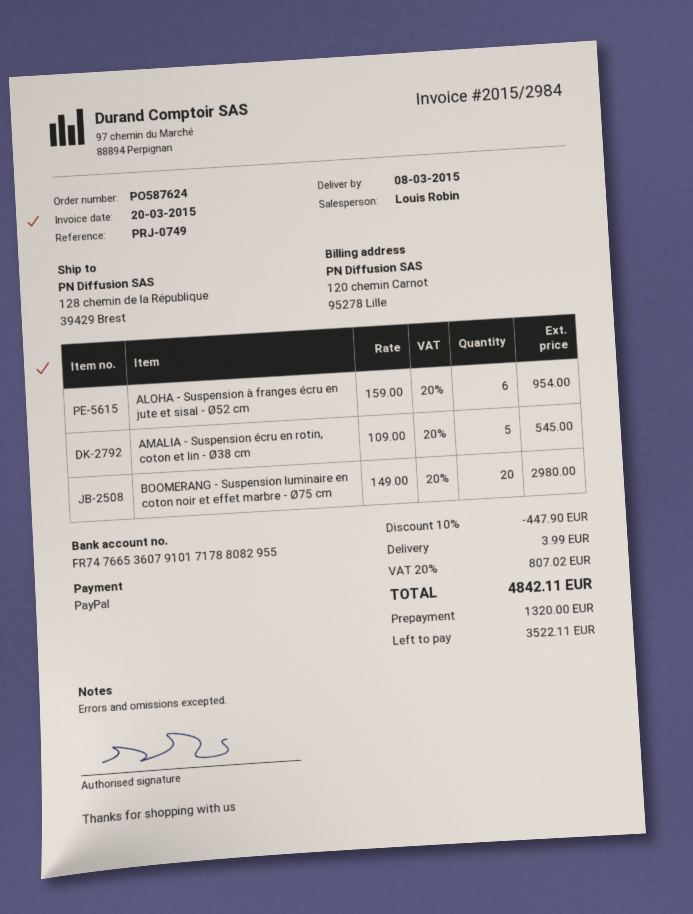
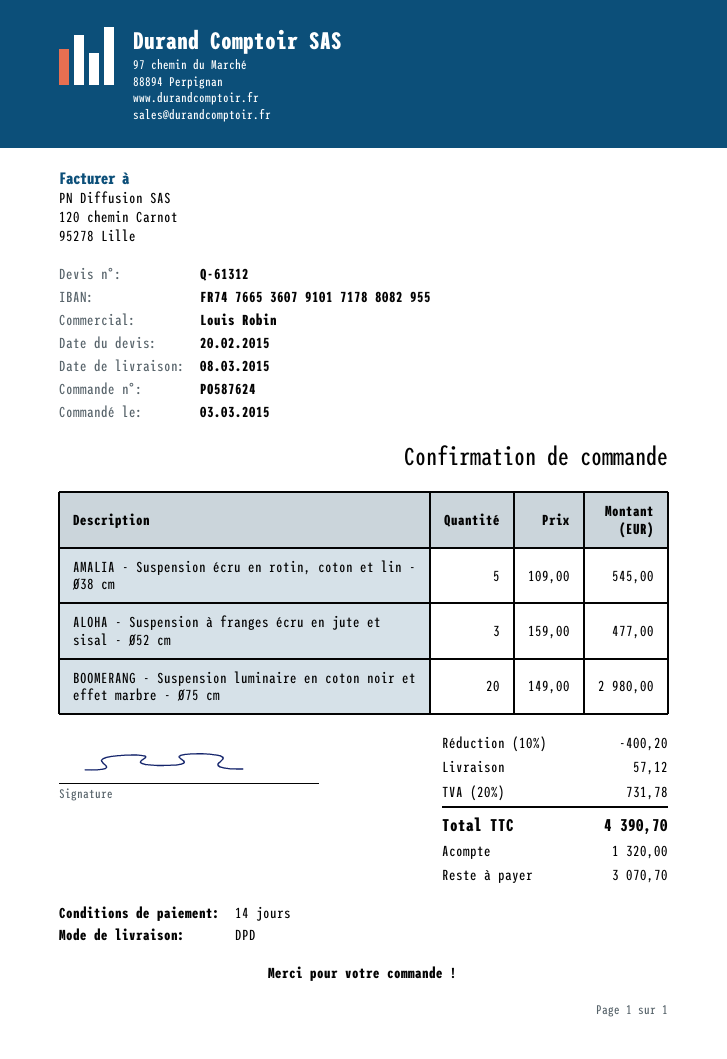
ALOHA - Suspension à franges écru en jute et sisal - Ø52 cm: 6 x 159.00 = 954.00 -> 3 x 159.00 = 477.00
discount: 10% = 447.90 -> 10% = 400.20
shipping: 3.99 -> 57.12
tax: 20% = 807.02 -> 20% = 731.78
total: 4842.11 -> 4390.70
balance: 3522.11 -> 3070.70

